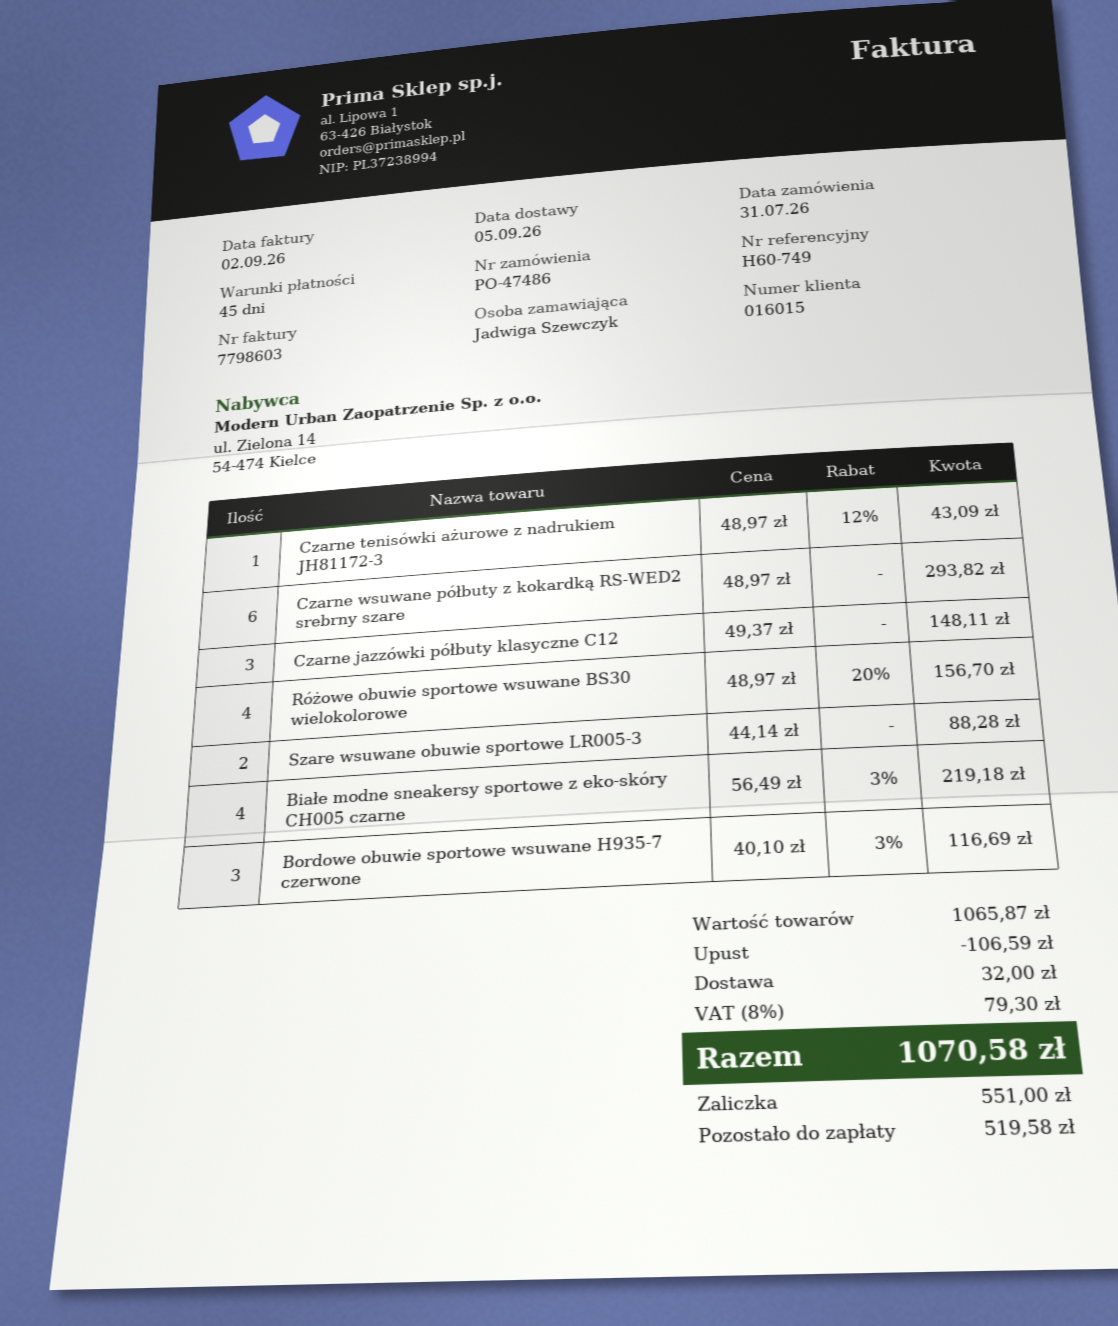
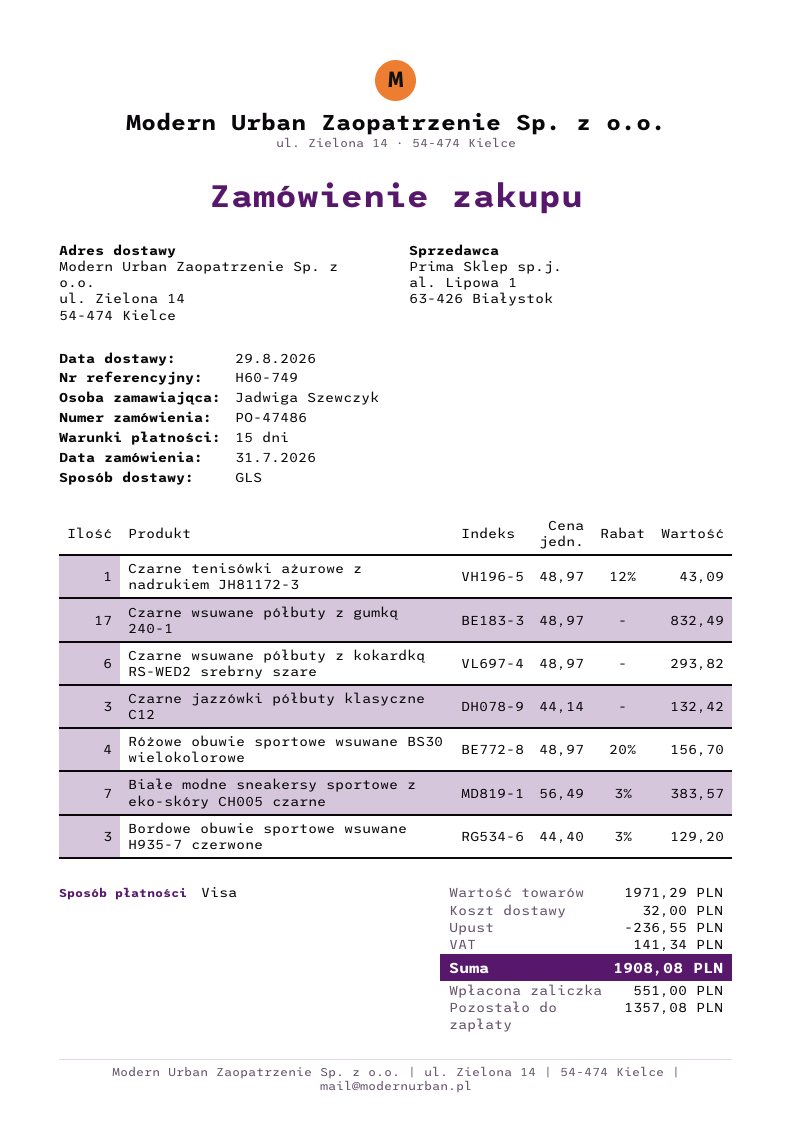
delivery date: 2026-09-05 -> 2026-08-29
payment terms: 45 days -> 15 days
Czarne jazzówki półbuty klasyczne C12: 3 x 49.37 = 148.11 -> 3 x 44.14 = 132.42
Szare wsuwane obuwie sportowe LR005-3: 2 x 44.14 = 88.28 -> none
Białe modne sneakersy sportowe z eko-skóry CH005 czarne: 4 x 56.49 - 3% = 219.18 -> 7 x 56.49 - 3% = 383.57
Bordowe obuwie sportowe wsuwane H935-7 czerwone: 3 x 40.10 - 3% = 116.69 -> 3 x 44.40 - 3% = 129.20
Czarne wsuwane półbuty z gumką 240-1: none -> 17 x 48.97 = 832.49
subtotal: 1065.87 -> 1971.29
discount: 106.59 -> 236.55
tax: 79.30 -> 141.34
total: 1070.58 -> 1908.08
balance: 519.58 -> 1357.08

